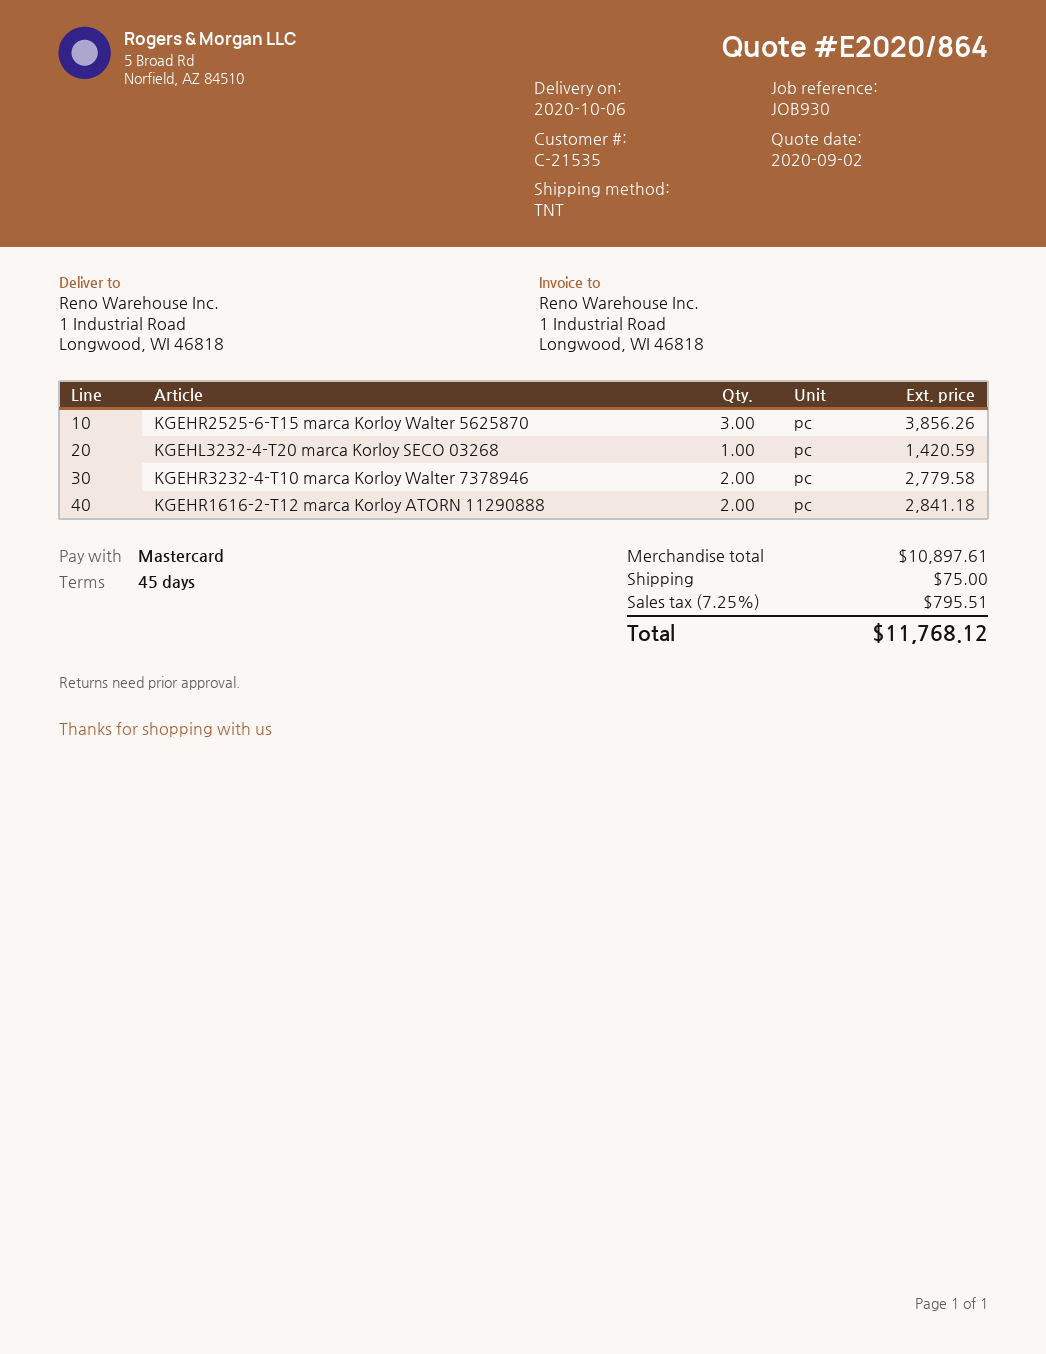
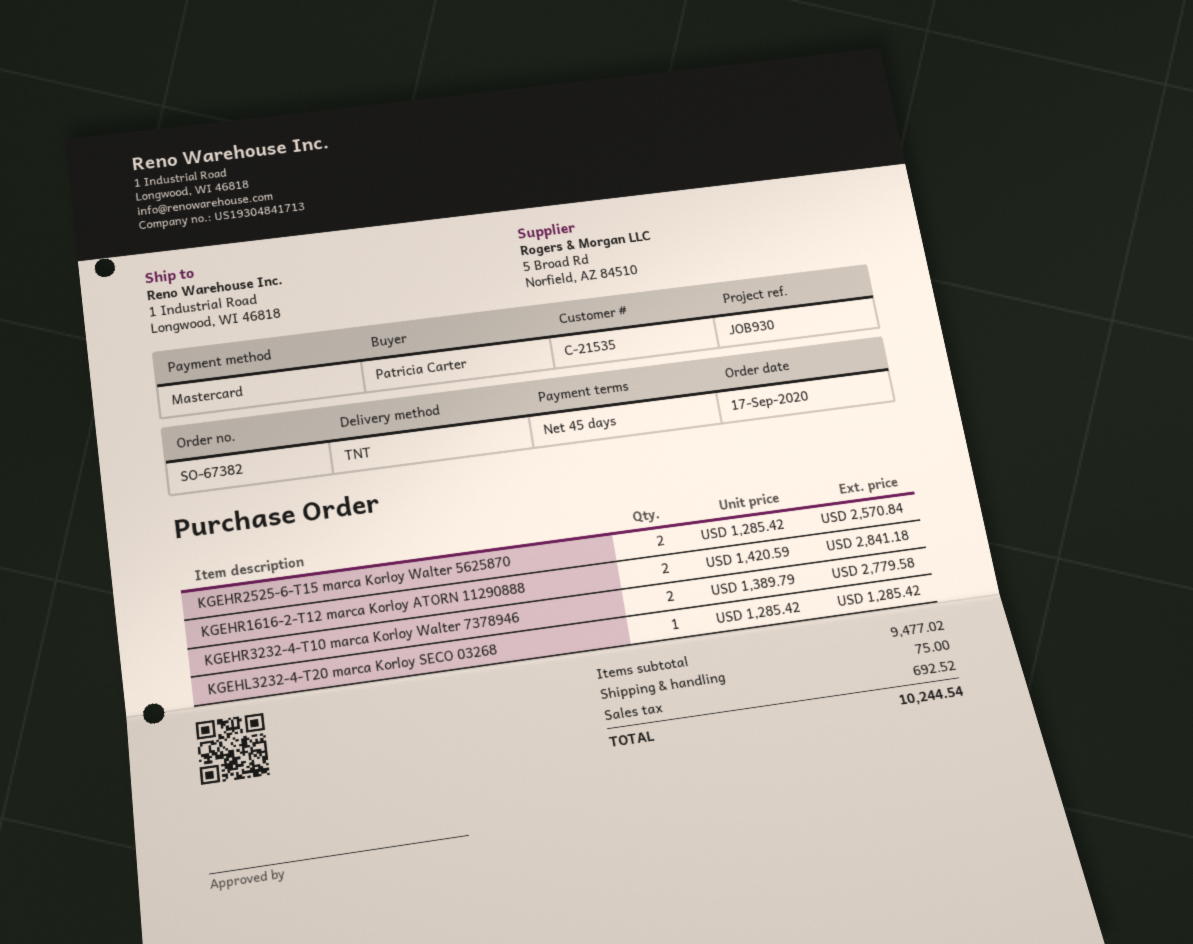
KGEHR2525-6-T15 marca Korloy Walter 5625870: 3 for 3856.26 -> 2 for 2570.84
KGEHL3232-4-T20 marca Korloy SECO 03268: 1 for 1420.59 -> 1 for 1285.42
subtotal: 10897.61 -> 9477.02
tax: 795.51 -> 692.52
total: 11768.12 -> 10244.54

